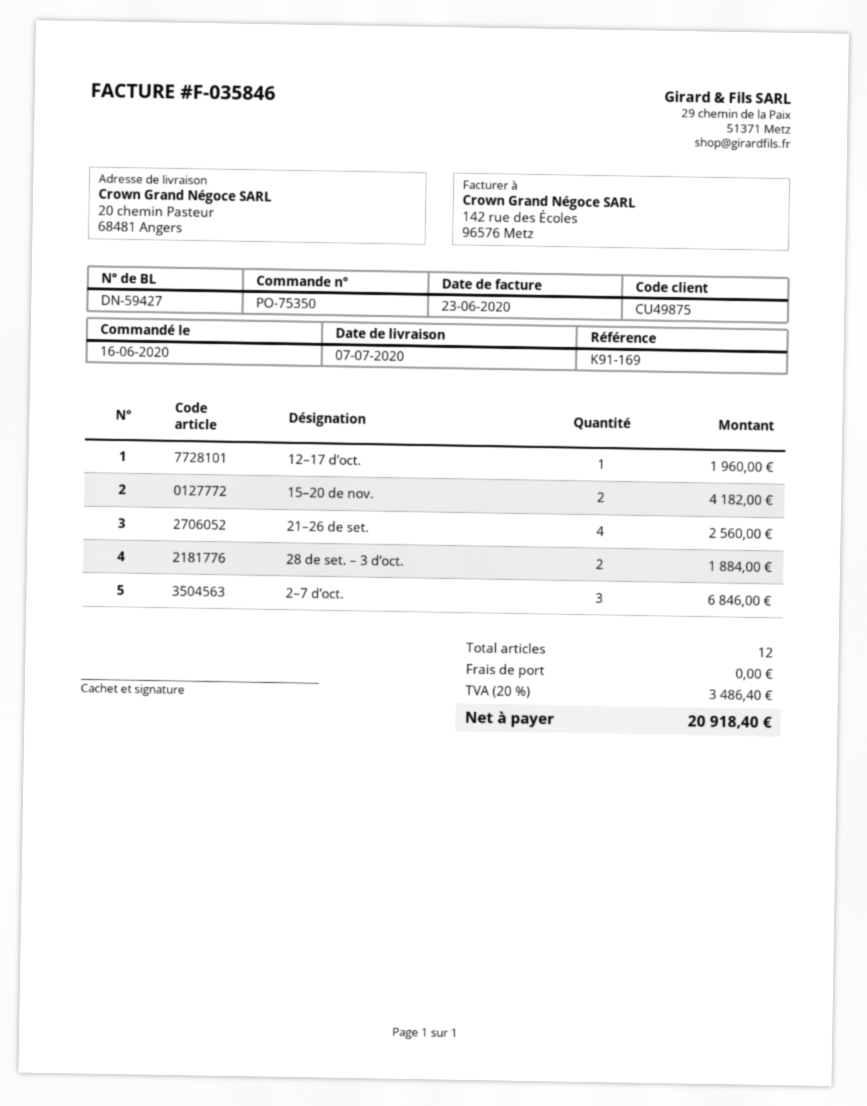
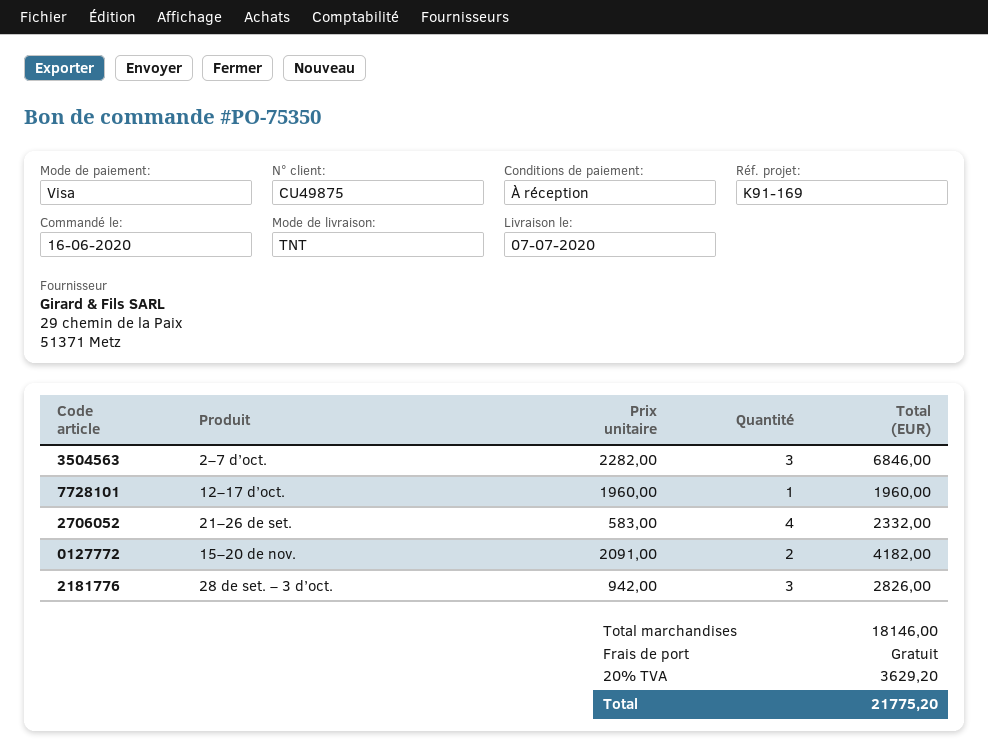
21–26 de set.: 4 for 2560.00 -> 4 for 2332.00
28 de set. – 3 d’oct.: 2 for 1884.00 -> 3 for 2826.00
tax: 20% = 3486.40 -> 20% = 3629.20
total: 20918.40 -> 21775.20

